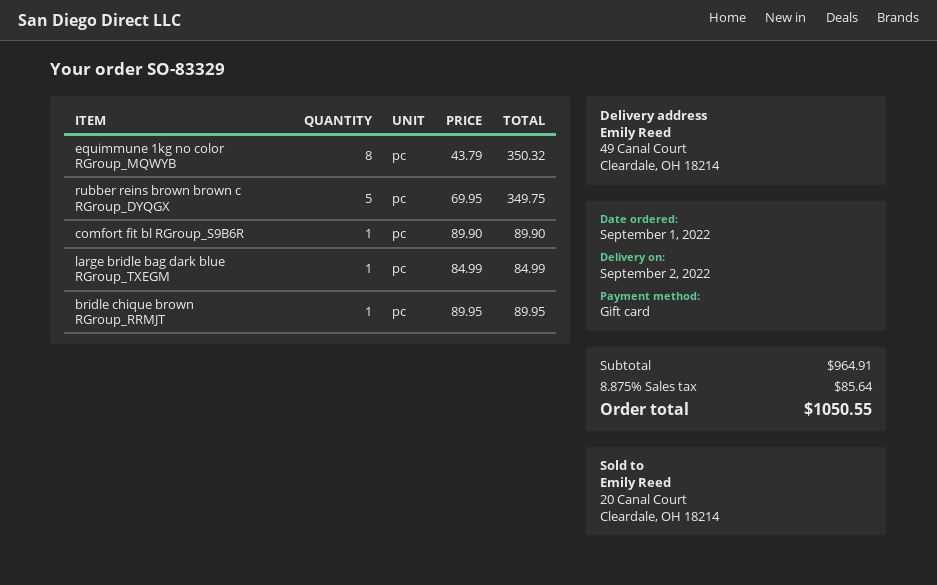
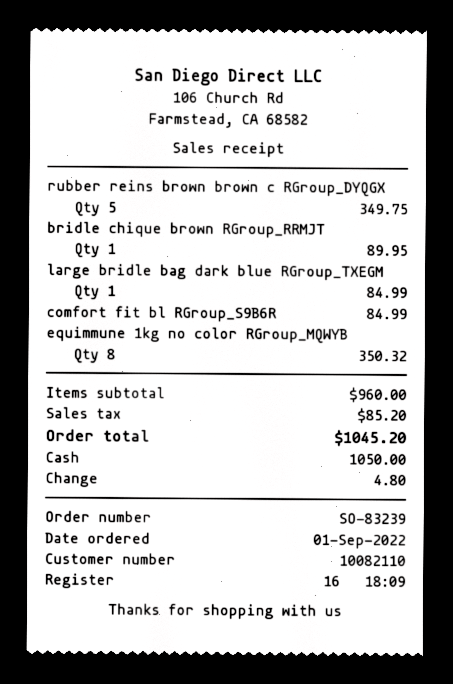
order number: SO-83329 -> SO-83239
payment method: gift card -> cash
comfort fit bl RGroup_S9B6R: 1 for 89.90 -> 1 for 84.99
subtotal: 964.91 -> 960.00
tax: 85.64 -> 85.20
total: 1050.55 -> 1045.20

